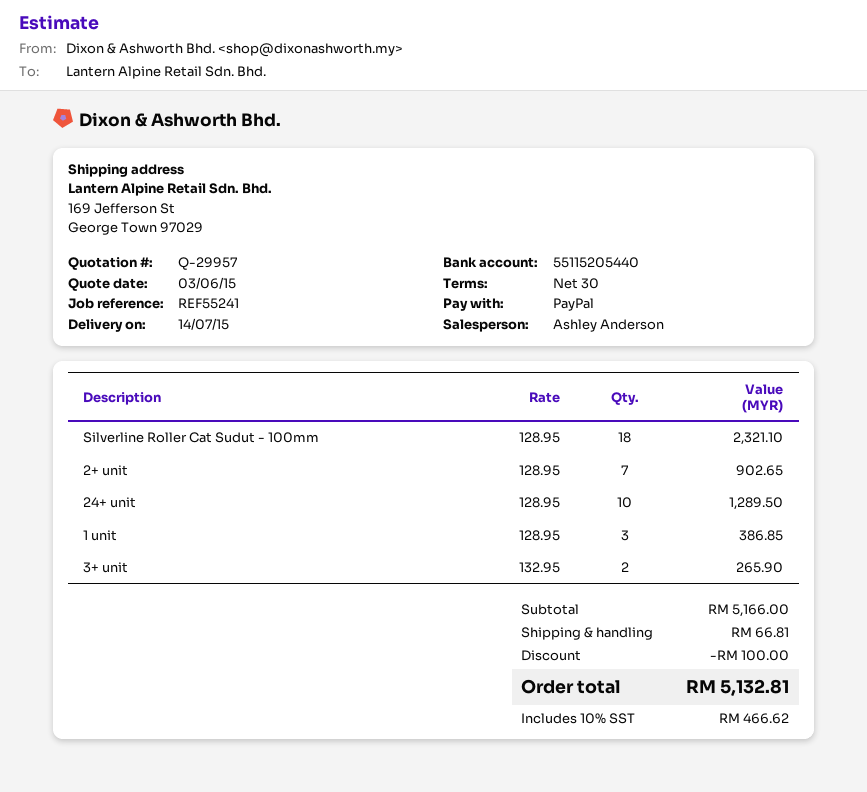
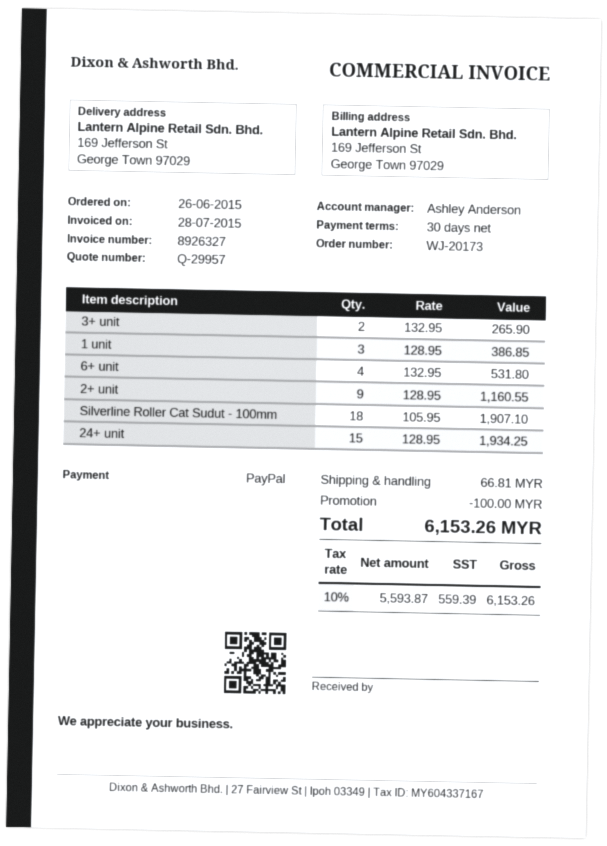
Silverline Roller Cat Sudut - 100mm: 18 x 128.95 = 2321.10 -> 18 x 105.95 = 1907.10
2+ unit: 7 x 128.95 = 902.65 -> 9 x 128.95 = 1160.55
24+ unit: 10 x 128.95 = 1289.50 -> 15 x 128.95 = 1934.25
6+ unit: none -> 4 x 132.95 = 531.80
tax: 10% = 466.62 -> 10% = 559.39
total: 5132.81 -> 6153.26

